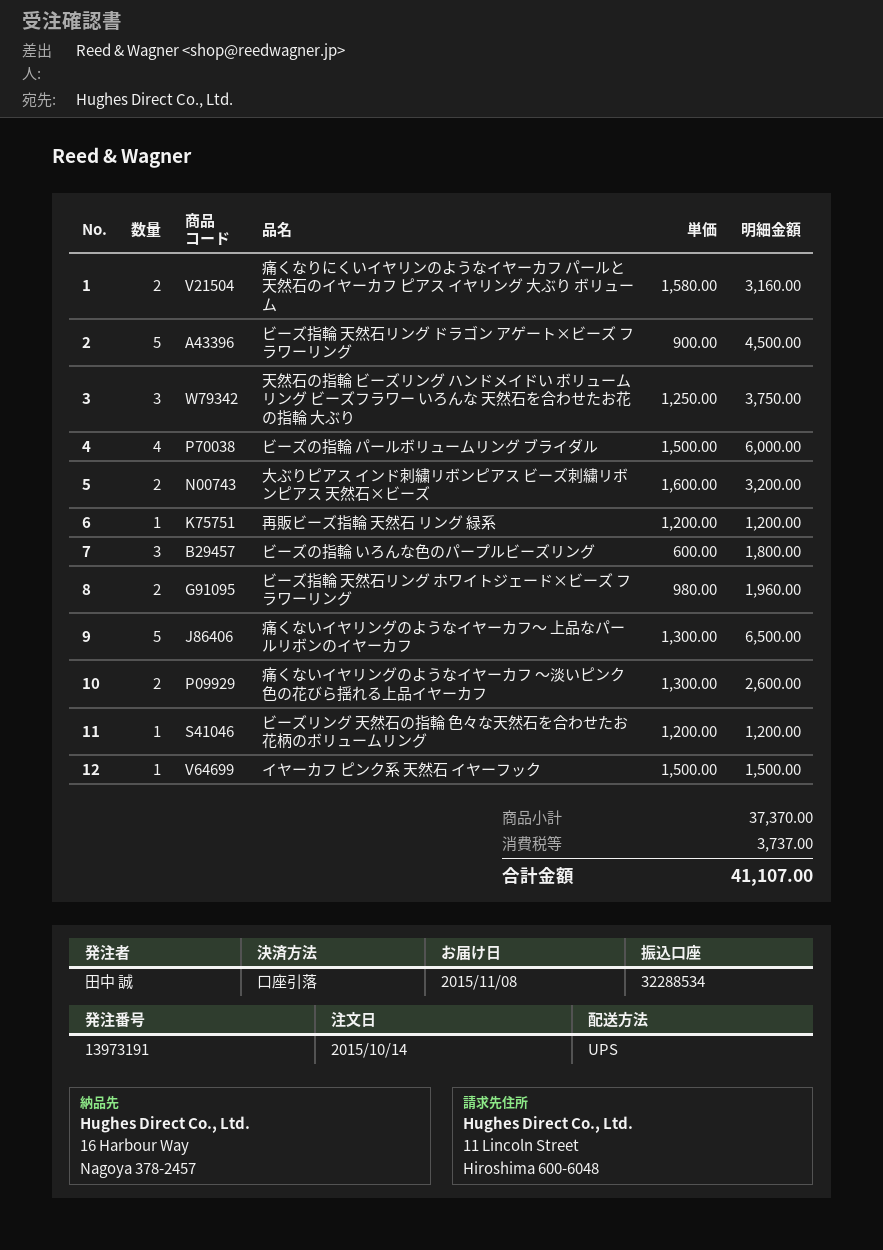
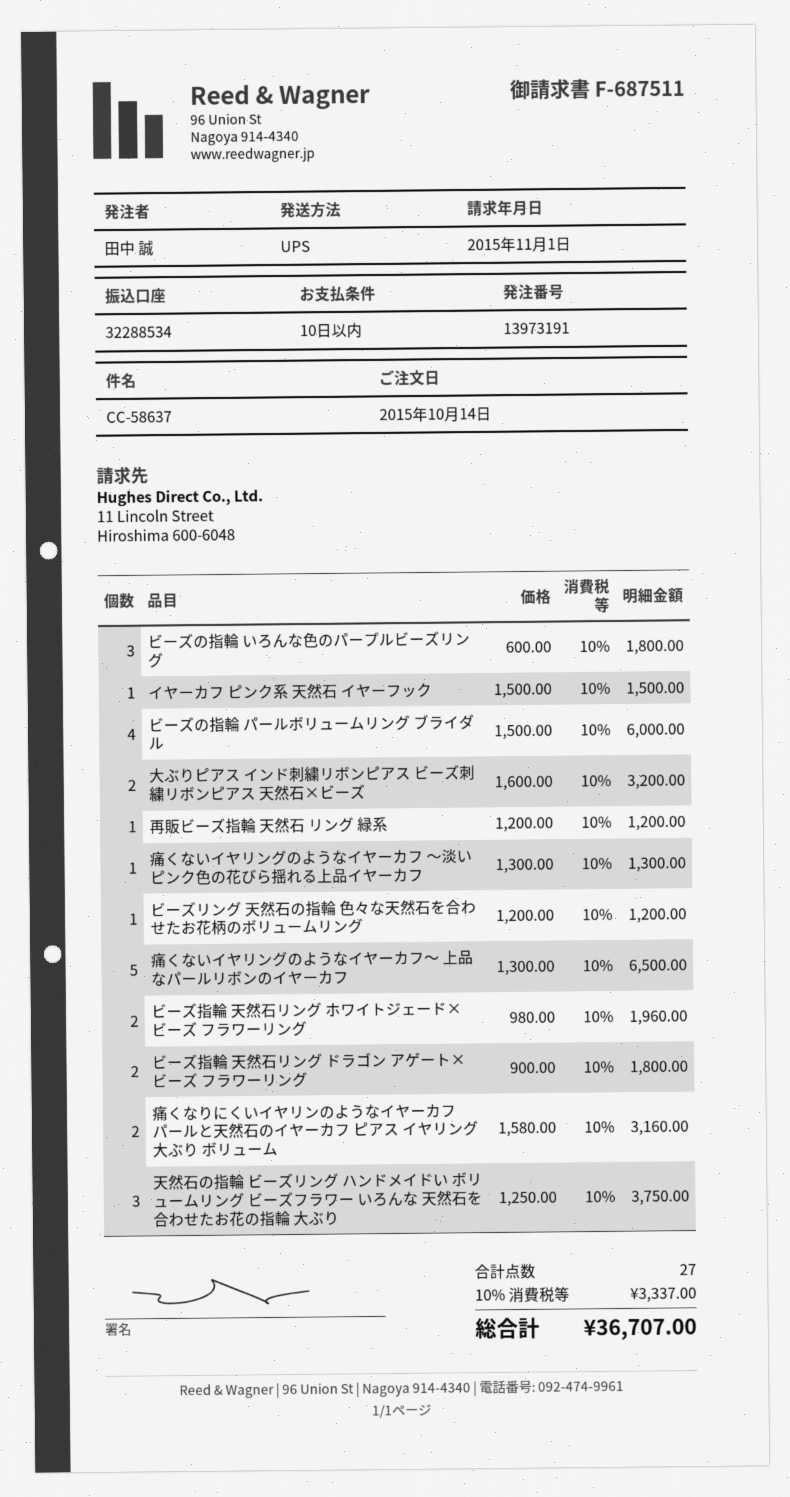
ビーズ指輪 天然石リング ドラゴン アゲート×ビーズ フラワーリング: 5 x 900.00 = 4500.00 -> 2 x 900.00 = 1800.00
痛くないイヤリングのようなイヤーカフ 〜淡いピンク色の花びら揺れる上品イヤーカフ: 2 x 1300.00 = 2600.00 -> 1 x 1300.00 = 1300.00
tax: 3737.00 -> 3337.00
total: 41107.00 -> 36707.00

